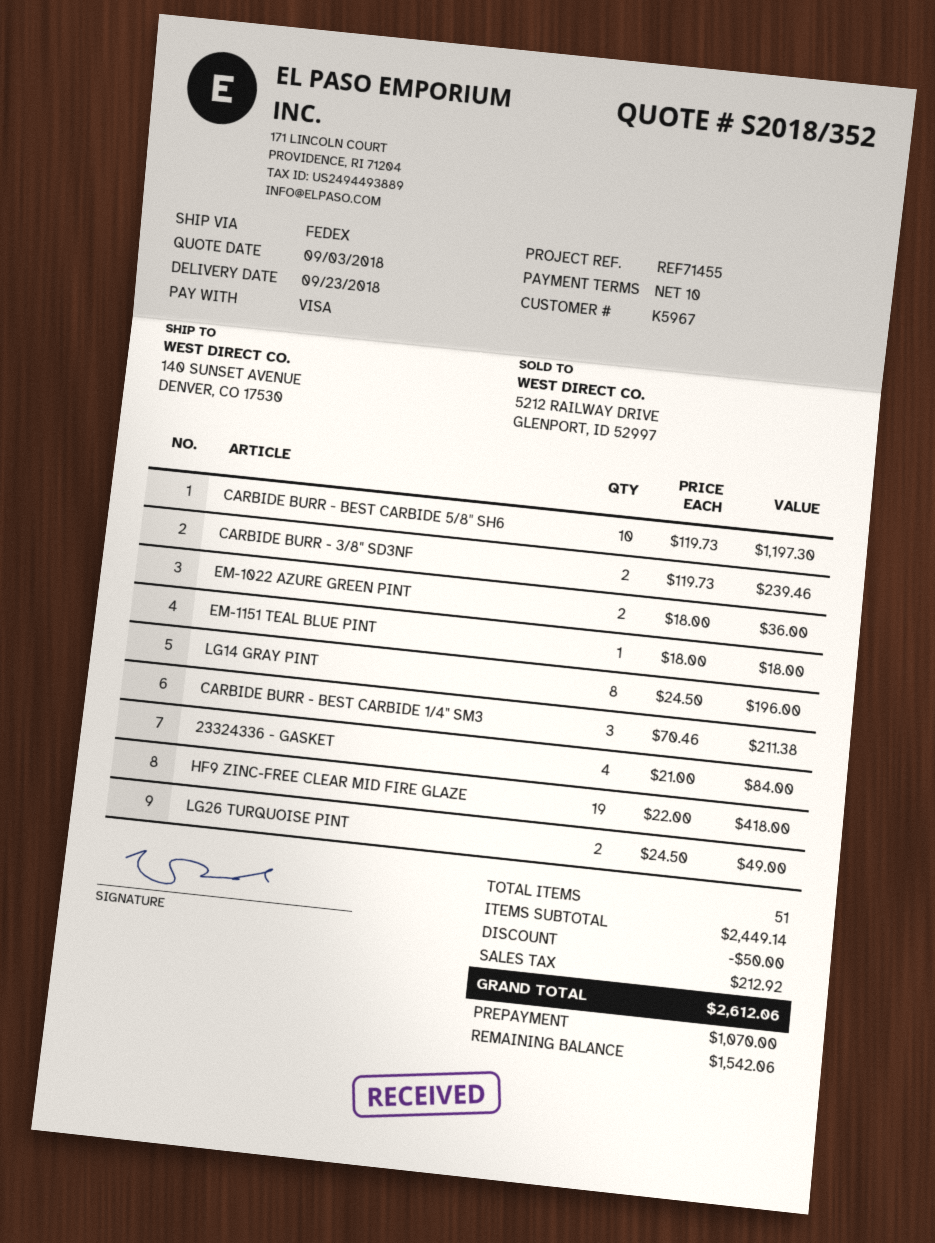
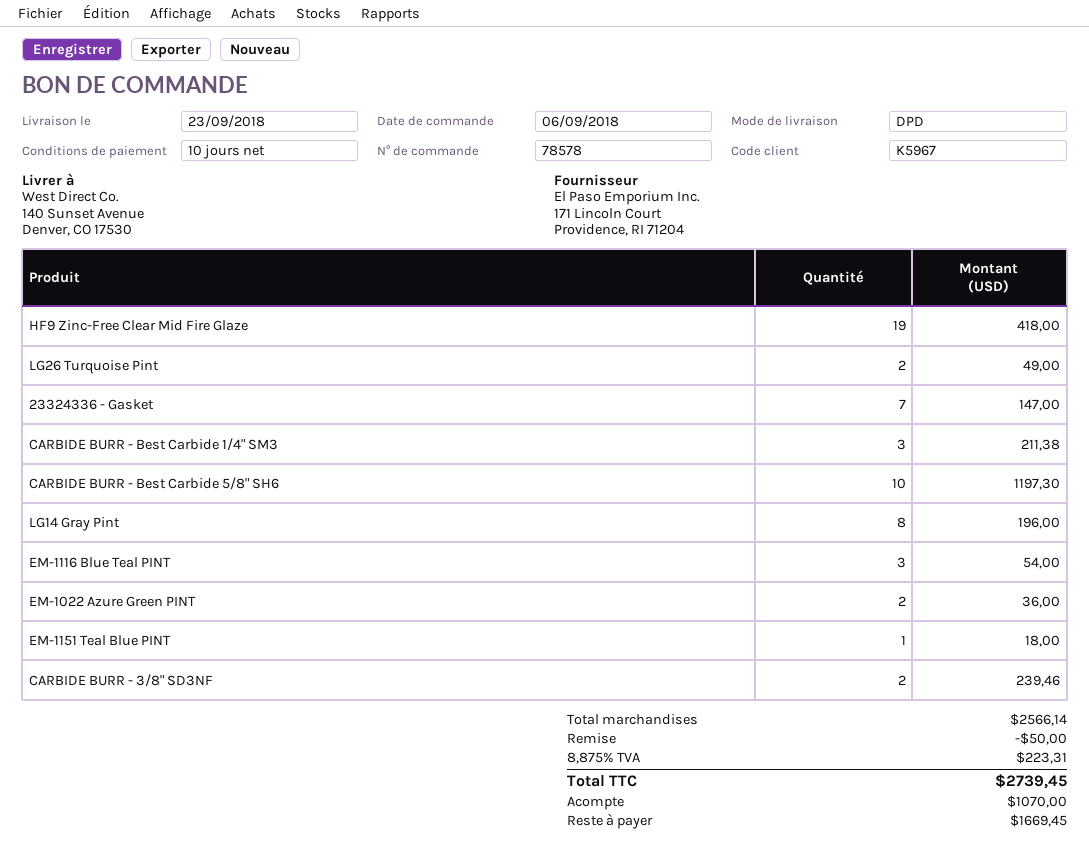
shipping method: FedEx -> DPD
23324336 - GASKET: 4 for 84.00 -> 7 for 147.00
EM-1116 Blue Teal PINT: none -> 3 for 54.00
subtotal: 2449.14 -> 2566.14
tax: 212.92 -> 223.31
total: 2612.06 -> 2739.45
balance: 1542.06 -> 1669.45

